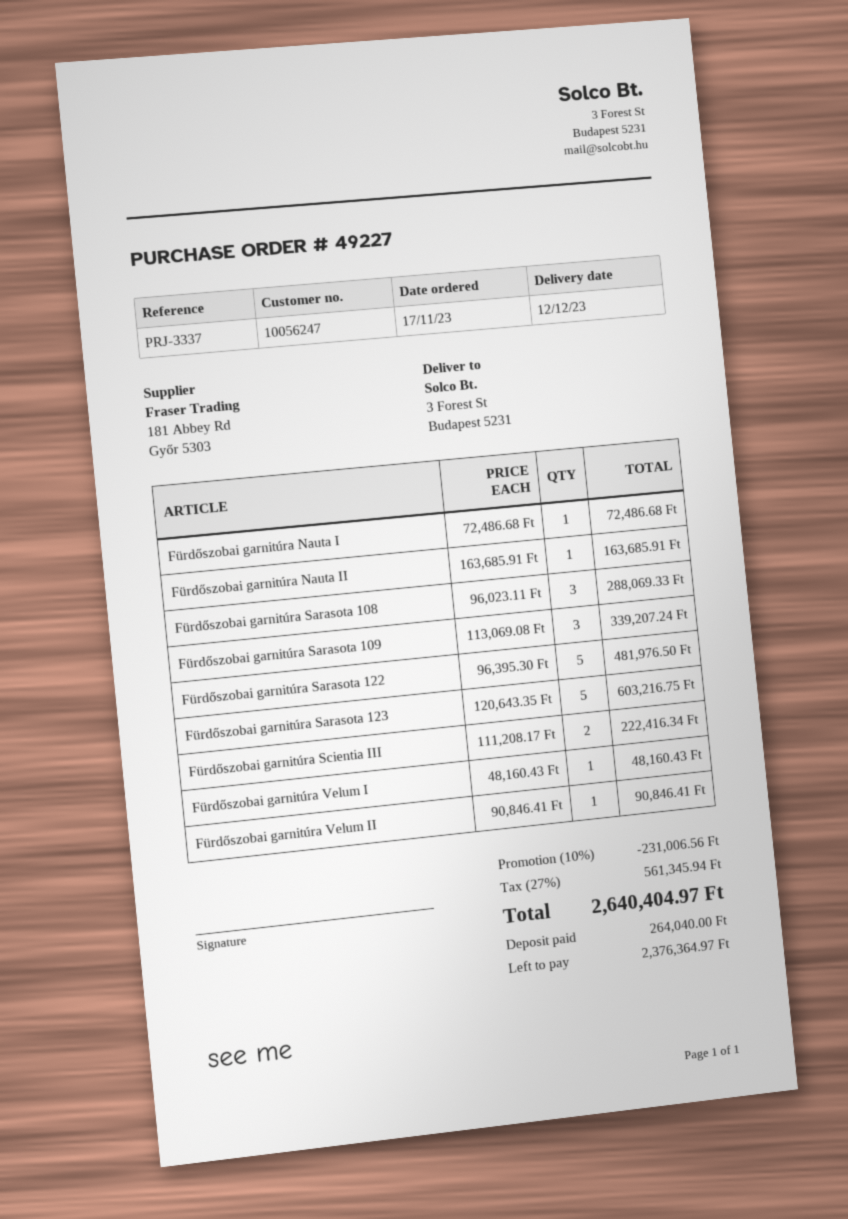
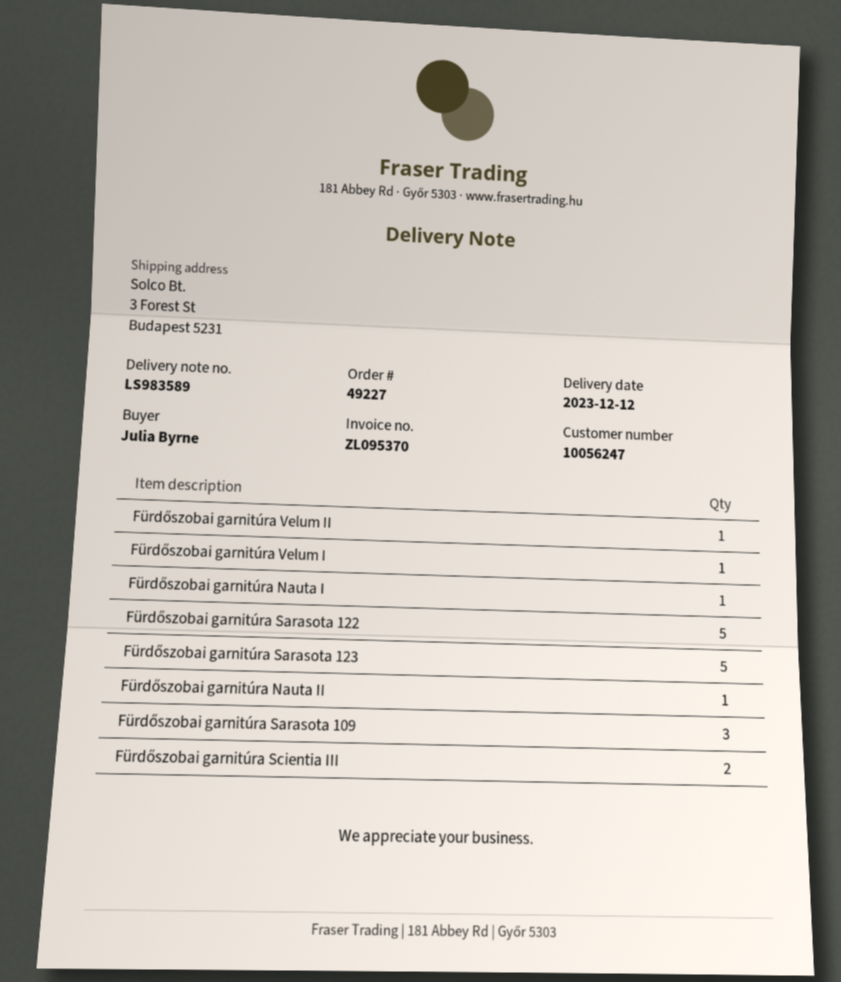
Fürdőszobai garnitúra Sarasota 108: 3 -> none

